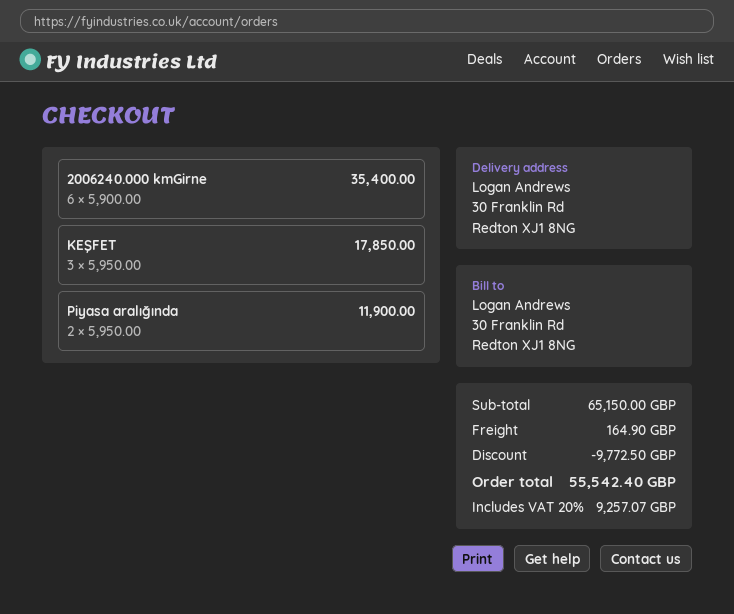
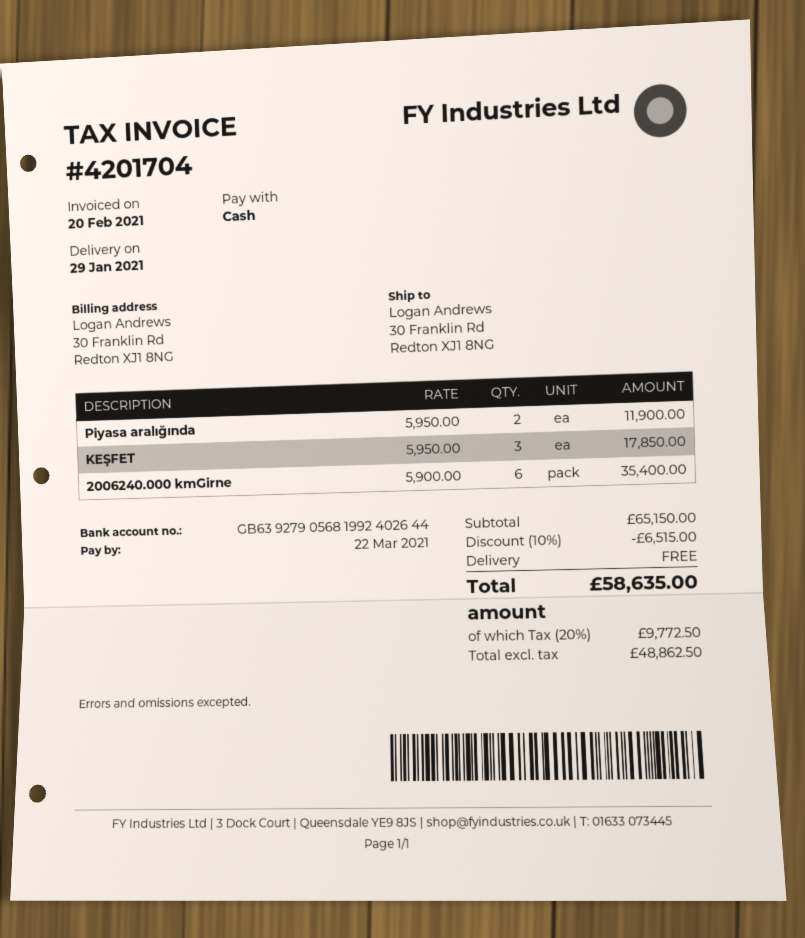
discount: 9772.50 -> 6515.00
shipping: 164.90 -> 0.00
tax: 20% = 9257.07 -> 20% = 9772.50
total: 55542.40 -> 58635.00

